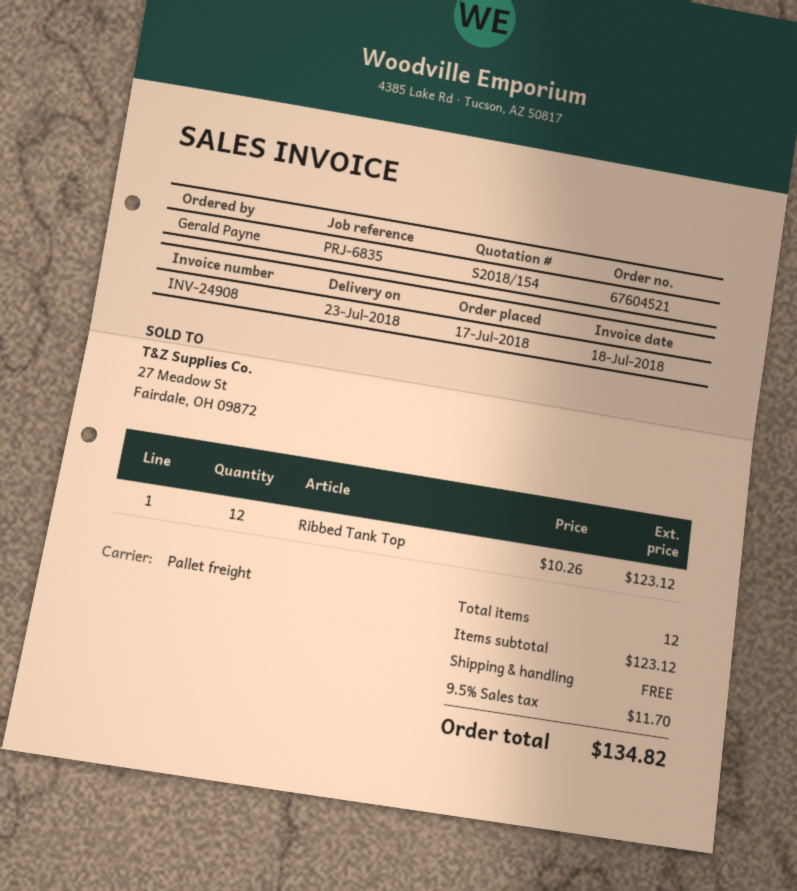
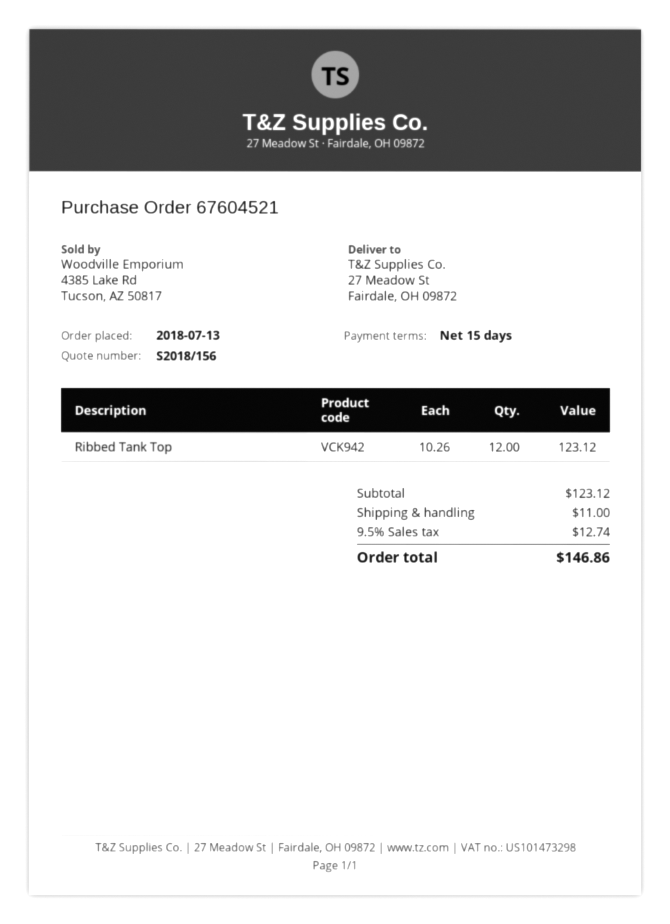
quote number: S2018/154 -> S2018/156
order date: 2018-07-17 -> 2018-07-13
shipping: 0.00 -> 11.00
tax: 9.5% = 11.70 -> 9.5% = 12.74
total: 134.82 -> 146.86

